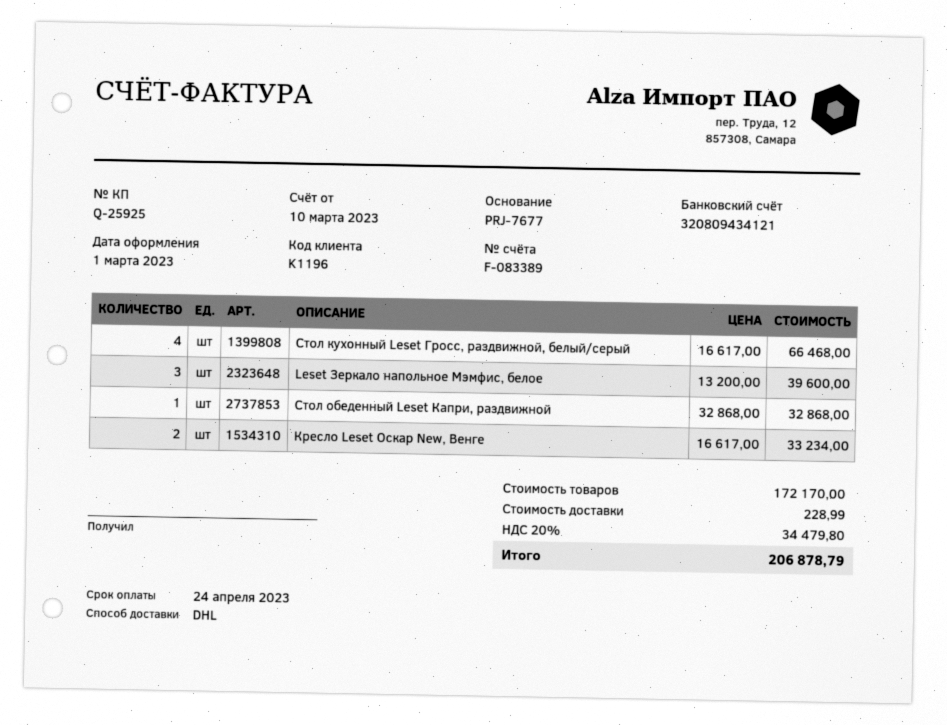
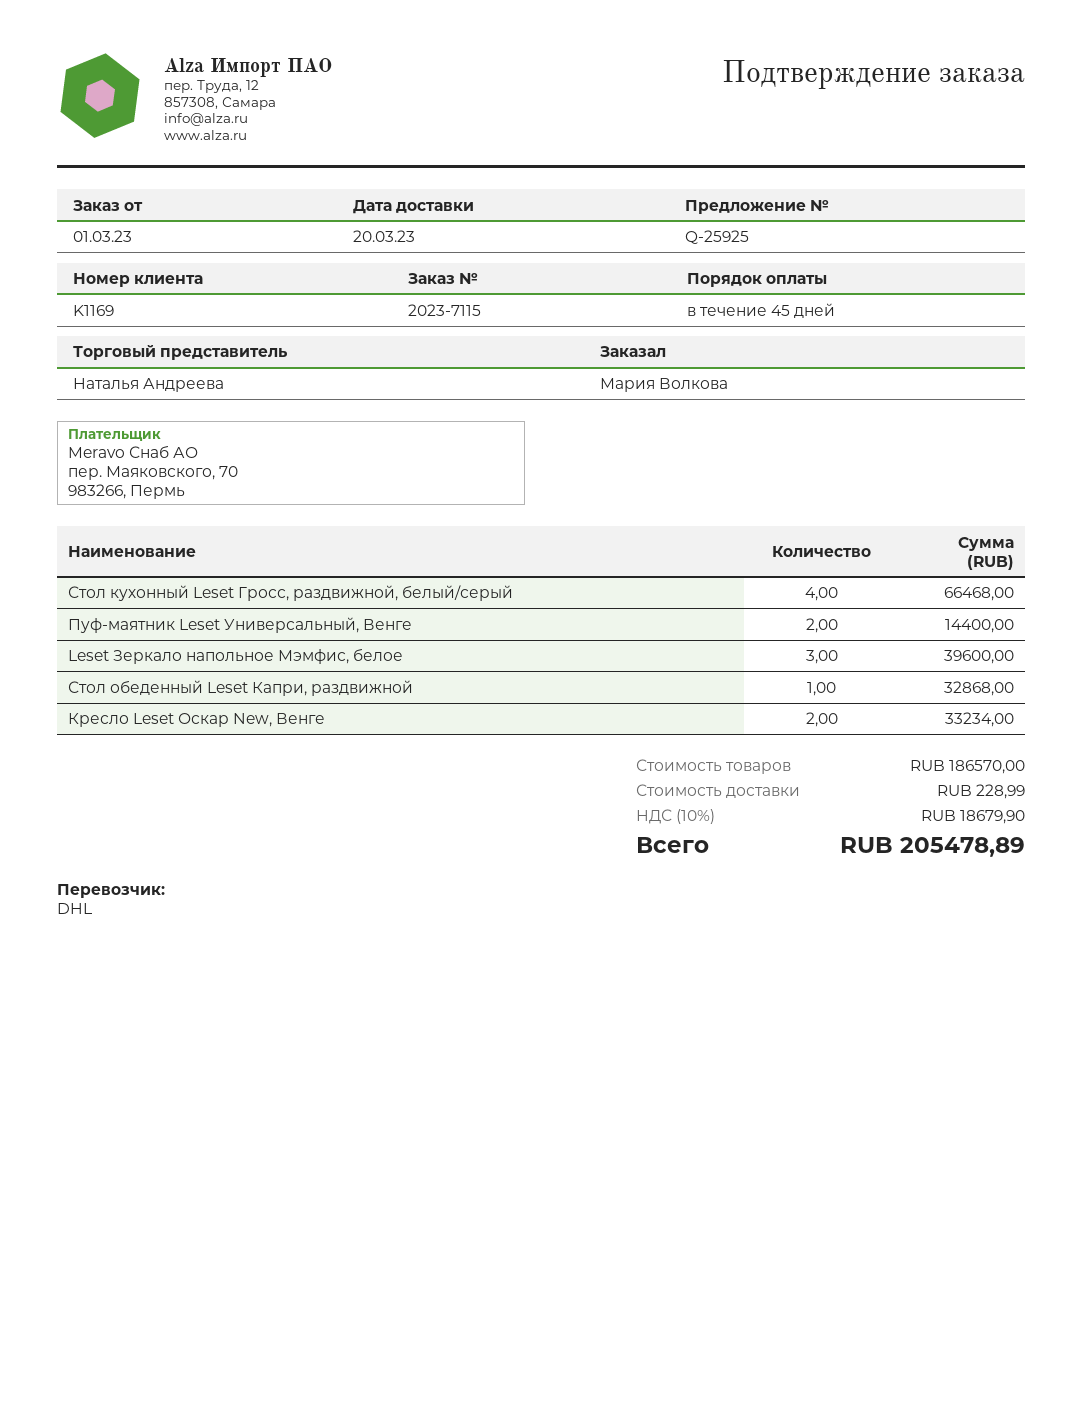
customer number: K1196 -> K1169
Пуф-маятник Leset Универсальный, Венге: none -> 2 for 14400.00
subtotal: 172170.00 -> 186570.00
tax: 20% = 34479.80 -> 10% = 18679.90
total: 206878.79 -> 205478.89

